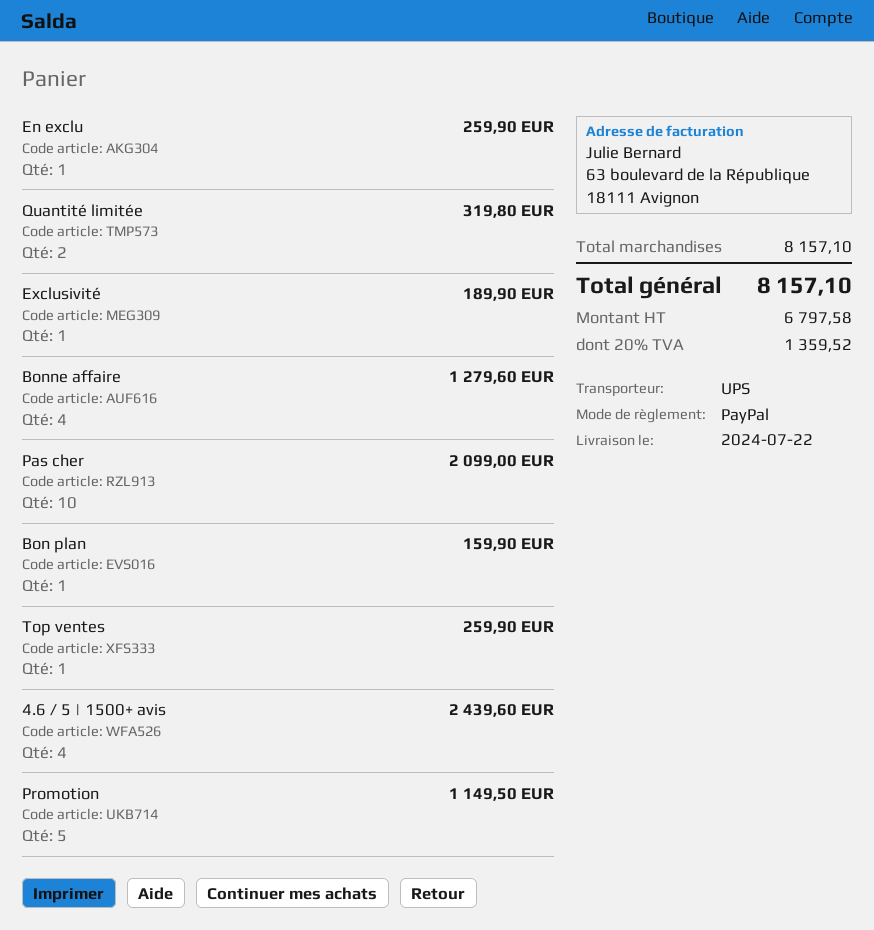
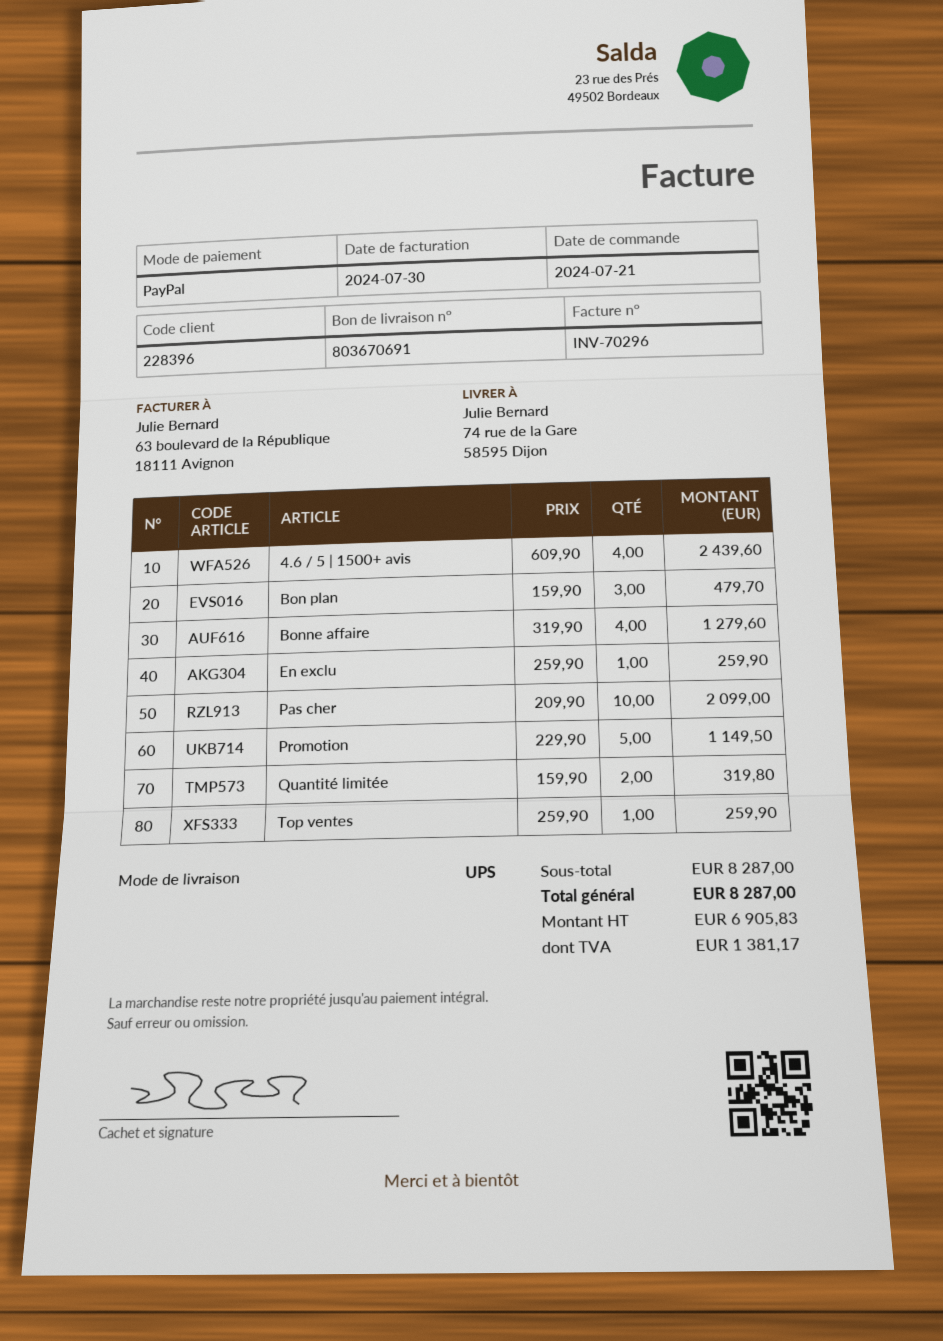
Exclusivité: 1 for 189.90 -> none
Bon plan: 1 for 159.90 -> 3 for 479.70
subtotal: 8157.10 -> 8287.00
net: 6797.58 -> 6905.83
tax: 1359.52 -> 1381.17
total: 8157.10 -> 8287.00

